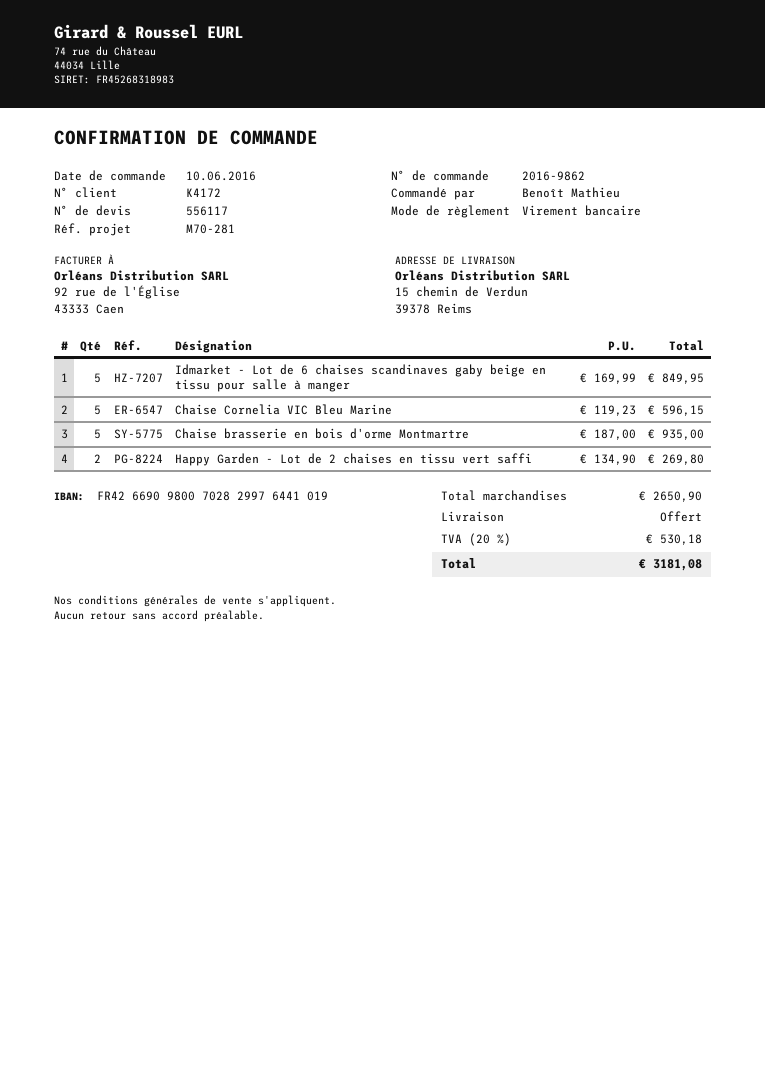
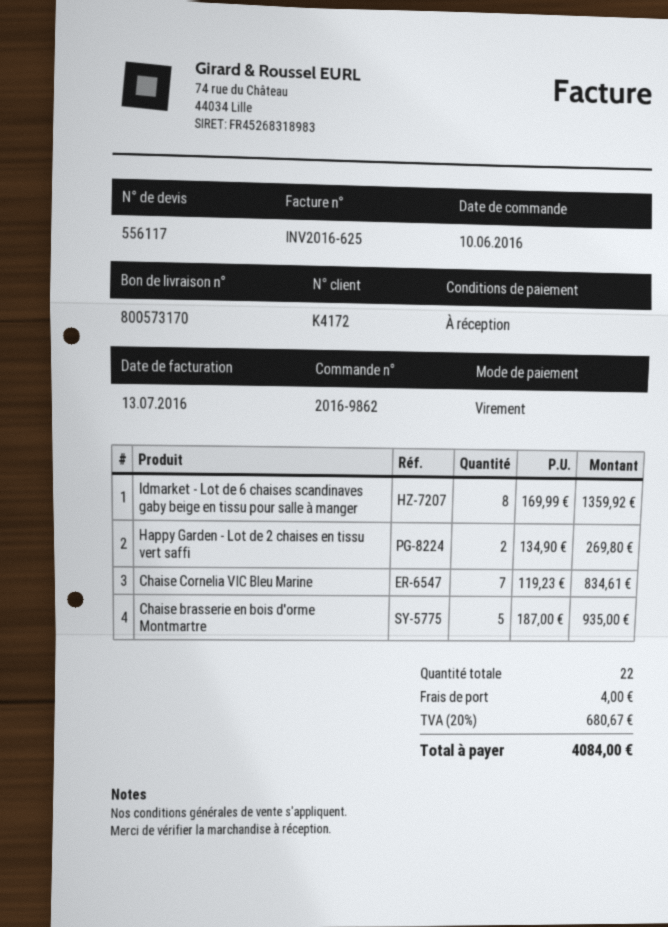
Idmarket - Lot de 6 chaises scandinaves gaby beige en tissu pour salle à manger: 5 x 169.99 = 849.95 -> 8 x 169.99 = 1359.92
Chaise Cornelia VIC Bleu Marine: 5 x 119.23 = 596.15 -> 7 x 119.23 = 834.61
shipping: 0.00 -> 4.00
tax: 20% = 530.18 -> 20% = 680.67
total: 3181.08 -> 4084.00

